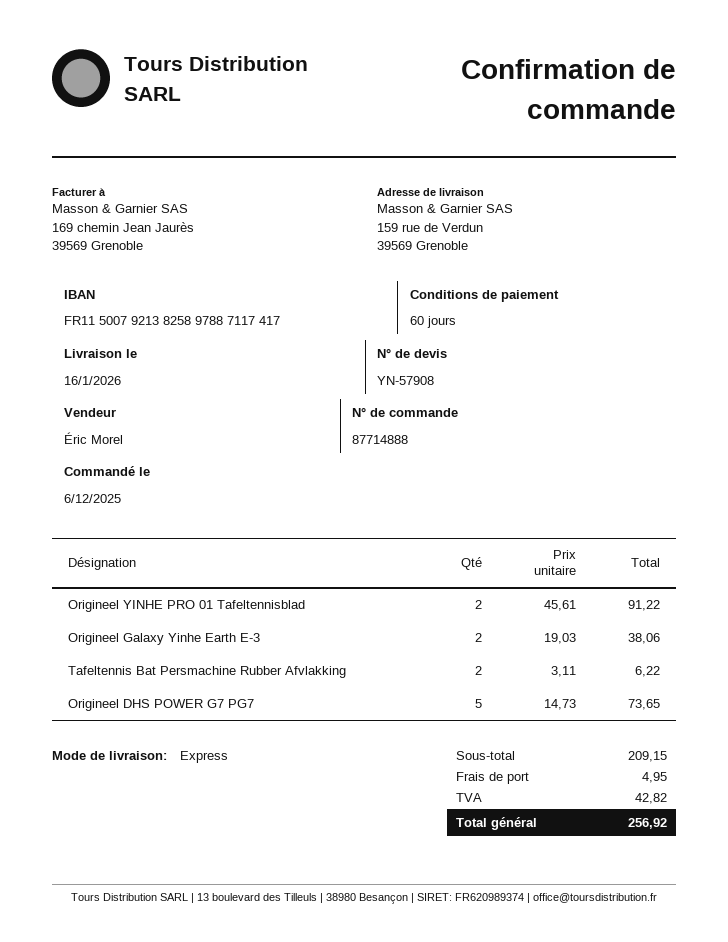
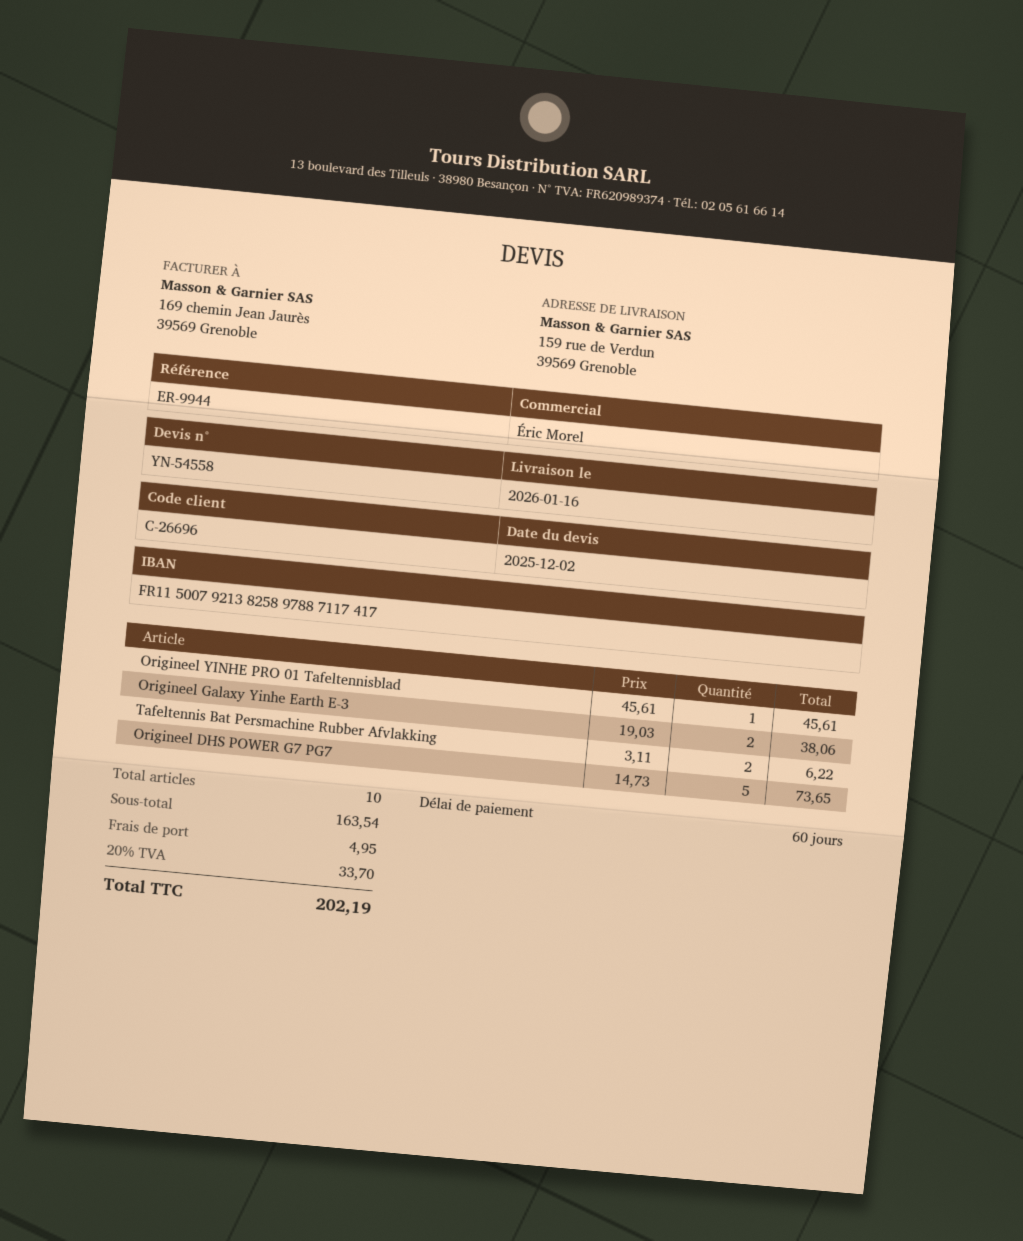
quote number: YN-57908 -> YN-54558
Origineel YINHE PRO 01 Tafeltennisblad: 2 x 45.61 = 91.22 -> 1 x 45.61 = 45.61
subtotal: 209.15 -> 163.54
tax: 42.82 -> 33.70
total: 256.92 -> 202.19

